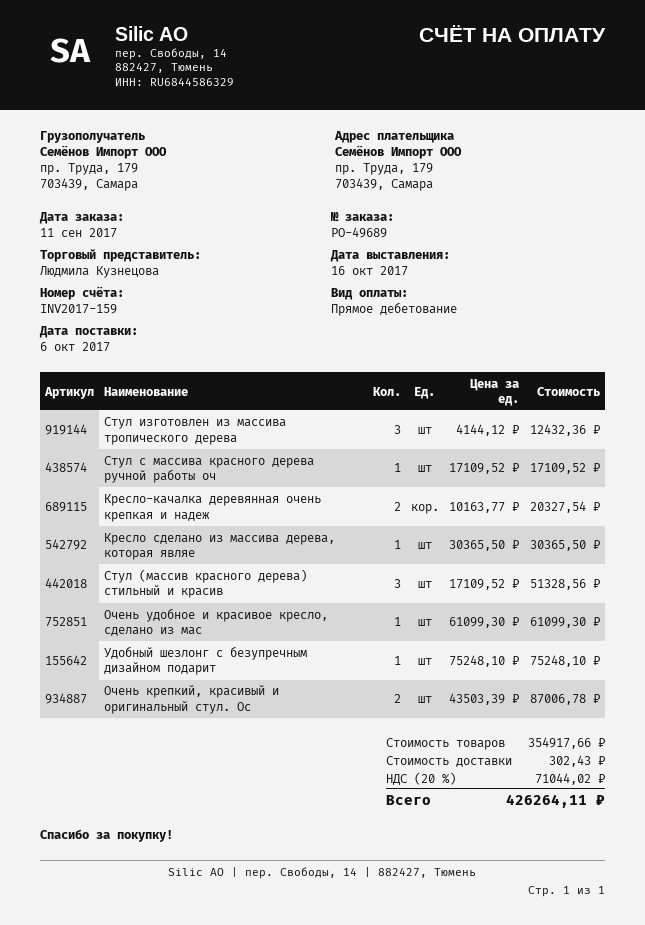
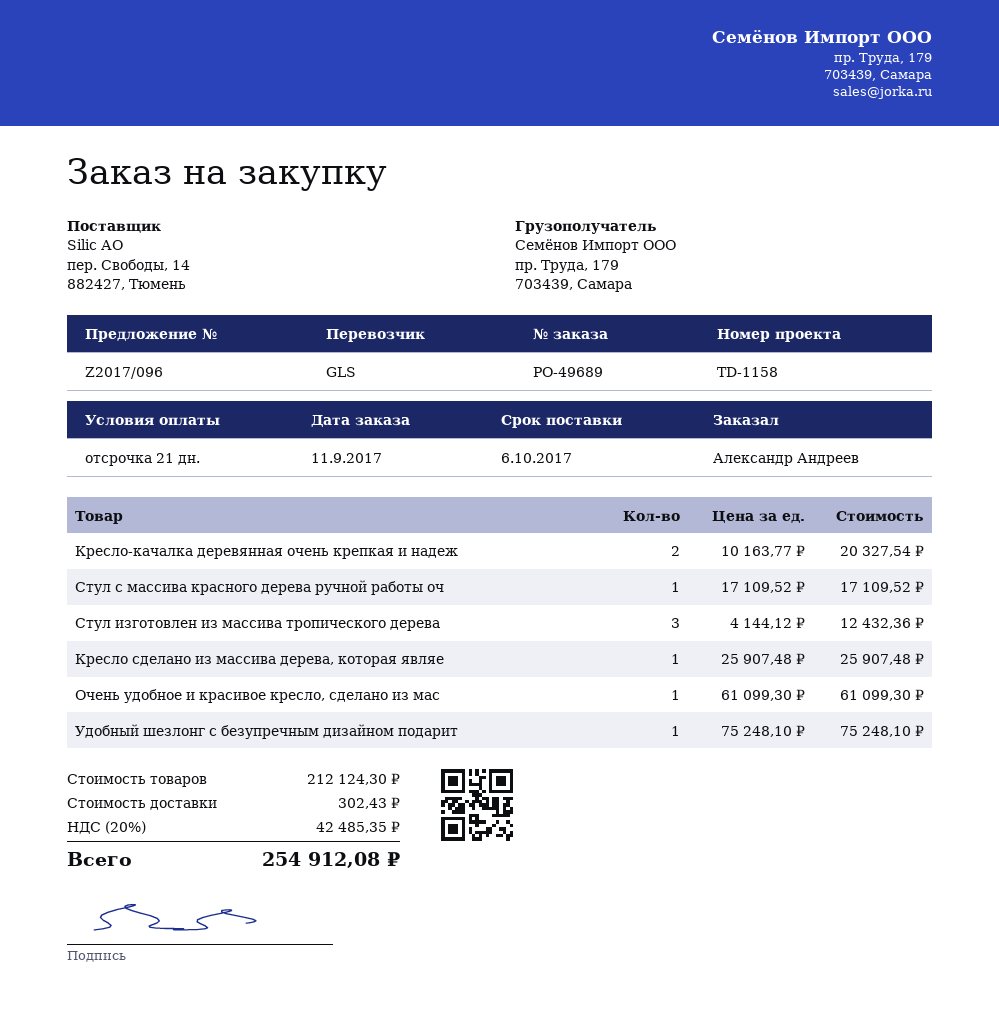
Кресло сделано из массива дерева, которая являе: 1 x 30365.50 = 30365.50 -> 1 x 25907.48 = 25907.48
Стул (массив красного дерева) стильный и красив: 3 x 17109.52 = 51328.56 -> none
Очень крепкий, красивый и оригинальный стул. Ос: 2 x 43503.39 = 87006.78 -> none
subtotal: 354917.66 -> 212124.30
tax: 20% = 71044.02 -> 20% = 42485.35
total: 426264.11 -> 254912.08

